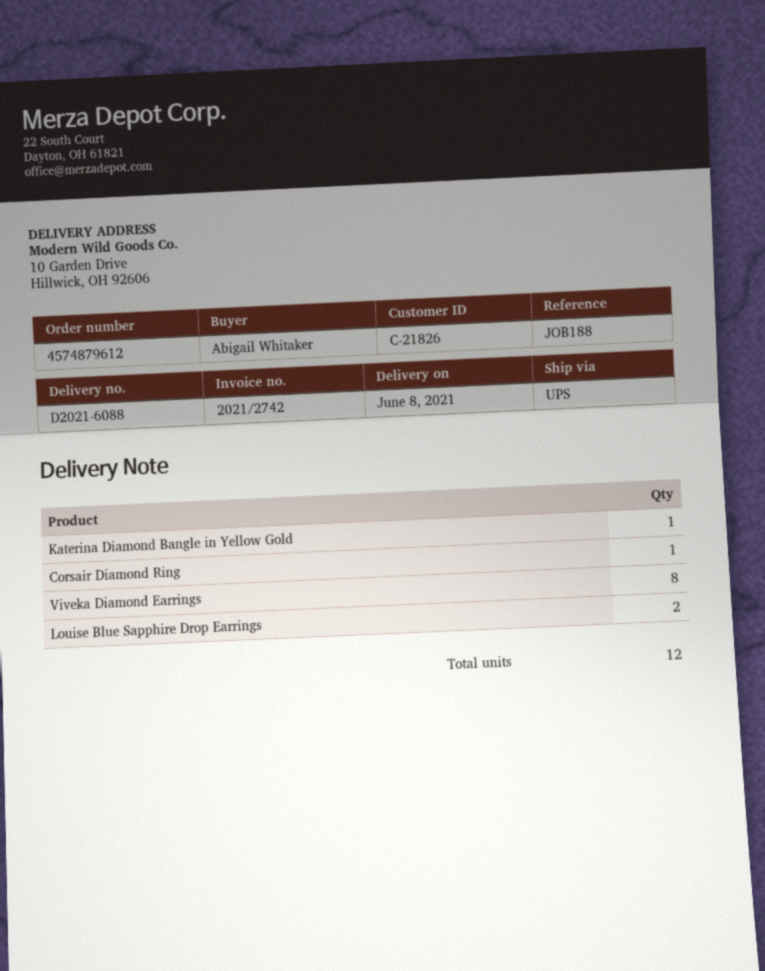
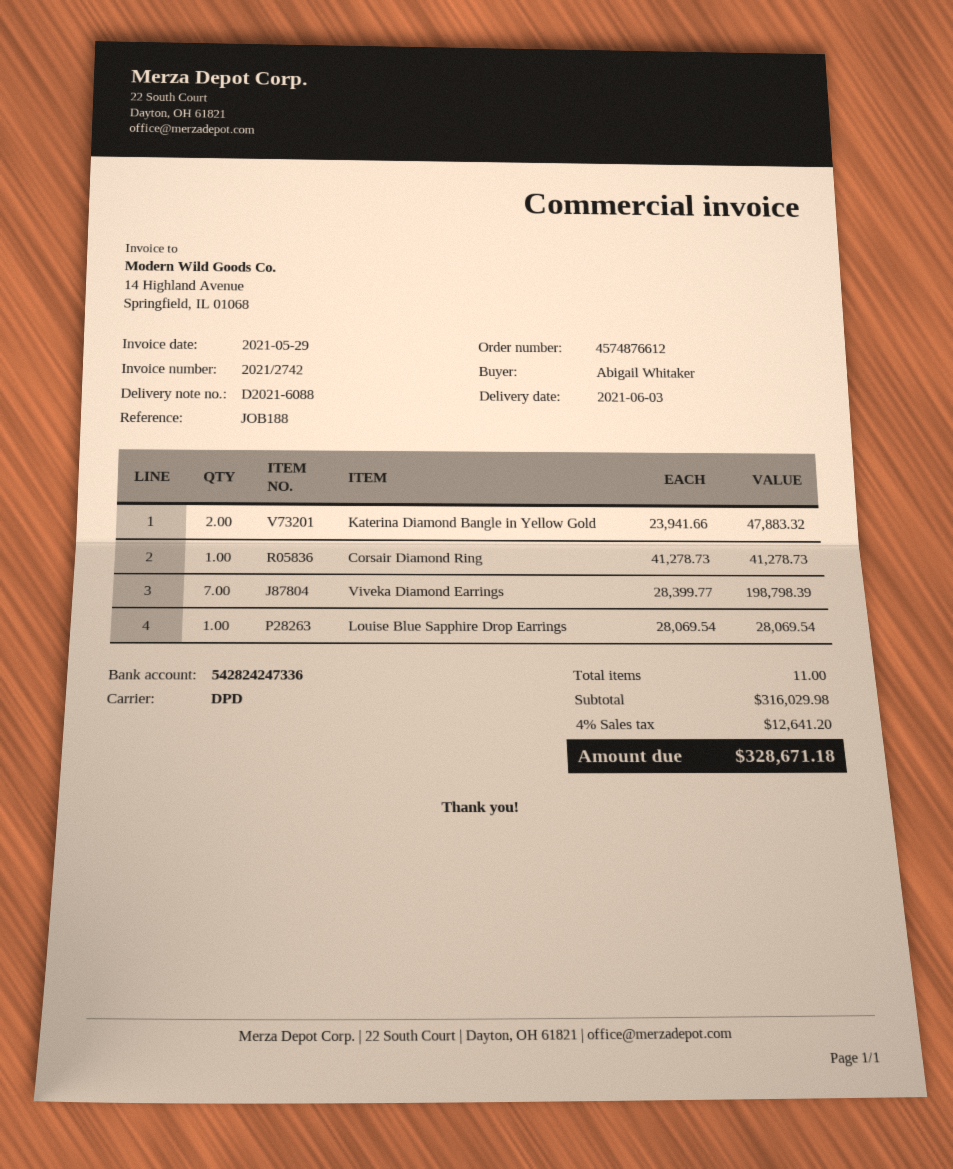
order number: 4574879612 -> 4574876612
delivery date: 2021-06-08 -> 2021-06-03
shipping method: UPS -> DPD
Katerina Diamond Bangle in Yellow Gold: 1 -> 2
Viveka Diamond Earrings: 8 -> 7
Louise Blue Sapphire Drop Earrings: 2 -> 1
total quantity: 12 -> 11

